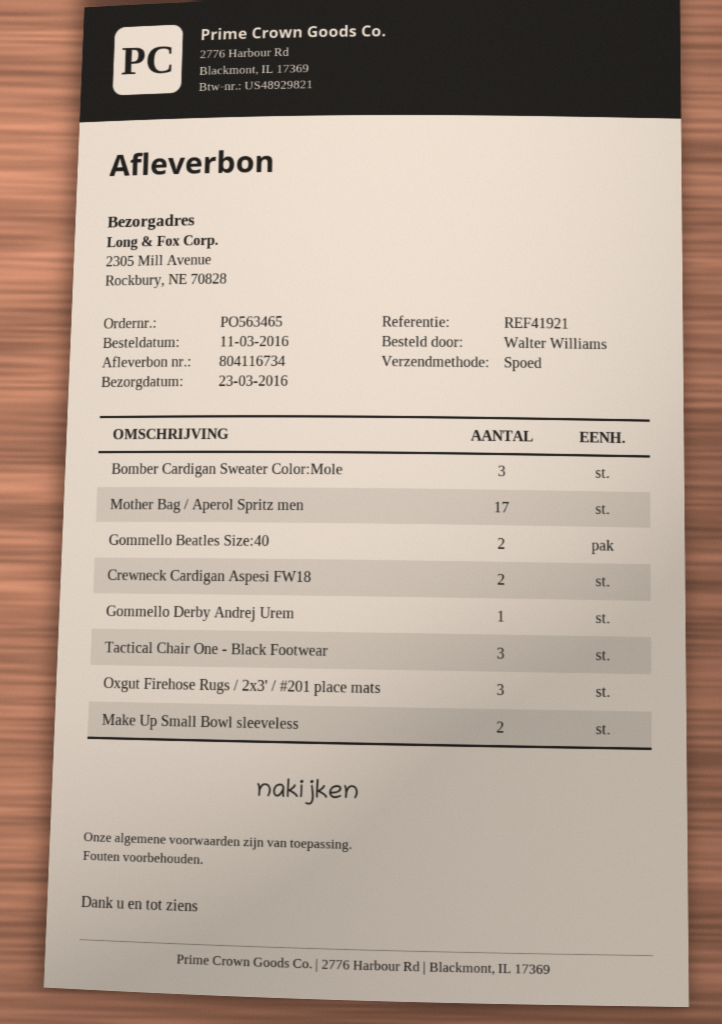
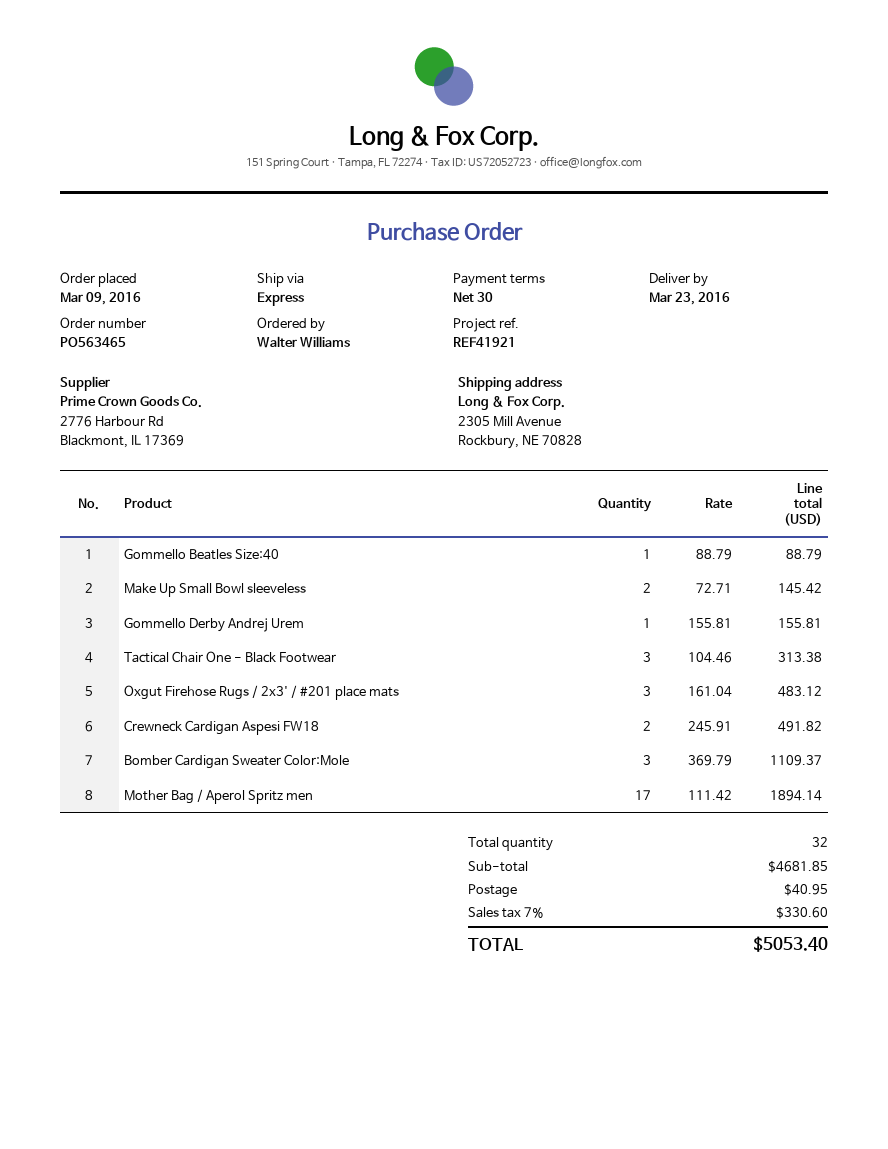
order date: 2016-03-11 -> 2016-03-09
Gommello Beatles Size:40: 2 -> 1

